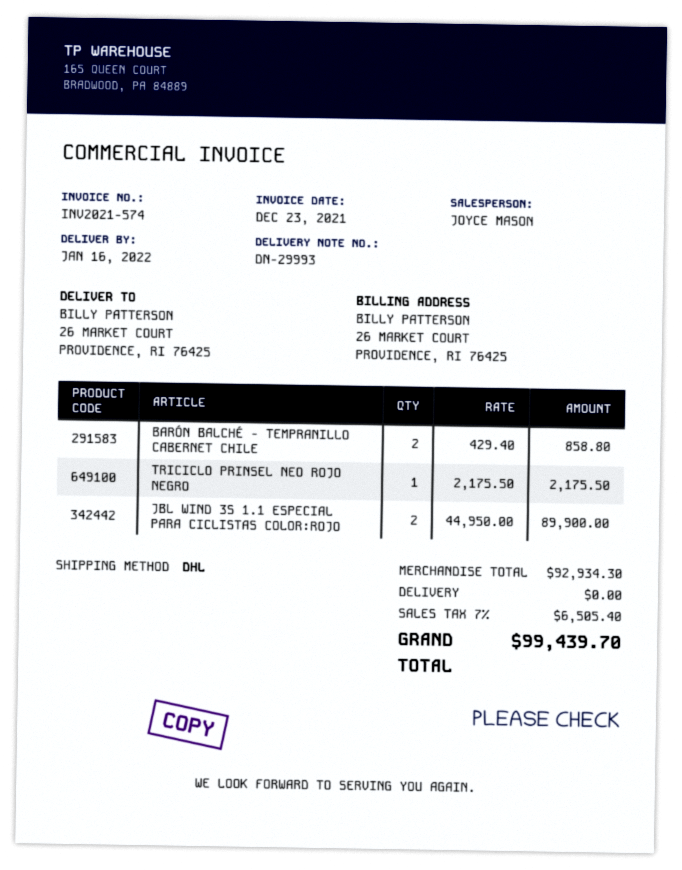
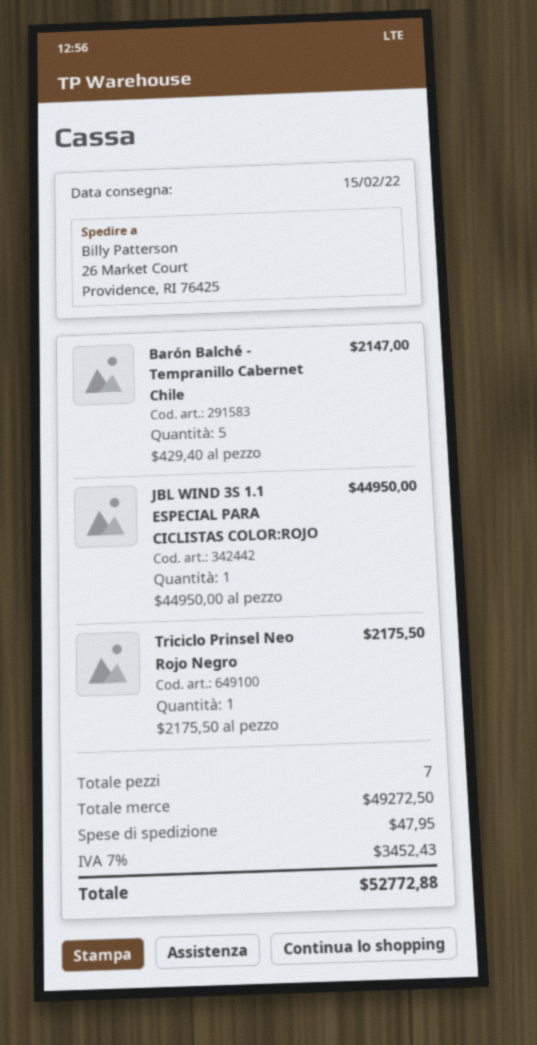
delivery date: 2022-01-16 -> 2022-02-15
BARÓN BALCHÉ - TEMPRANILLO CABERNET CHILE: 2 x 429.40 = 858.80 -> 5 x 429.40 = 2147.00
JBL WIND 3S 1.1 ESPECIAL PARA CICLISTAS COLOR:ROJO: 2 x 44950.00 = 89900.00 -> 1 x 44950.00 = 44950.00
subtotal: 92934.30 -> 49272.50
shipping: 0.00 -> 47.95
tax: 7% = 6505.40 -> 7% = 3452.43
total: 99439.70 -> 52772.88

